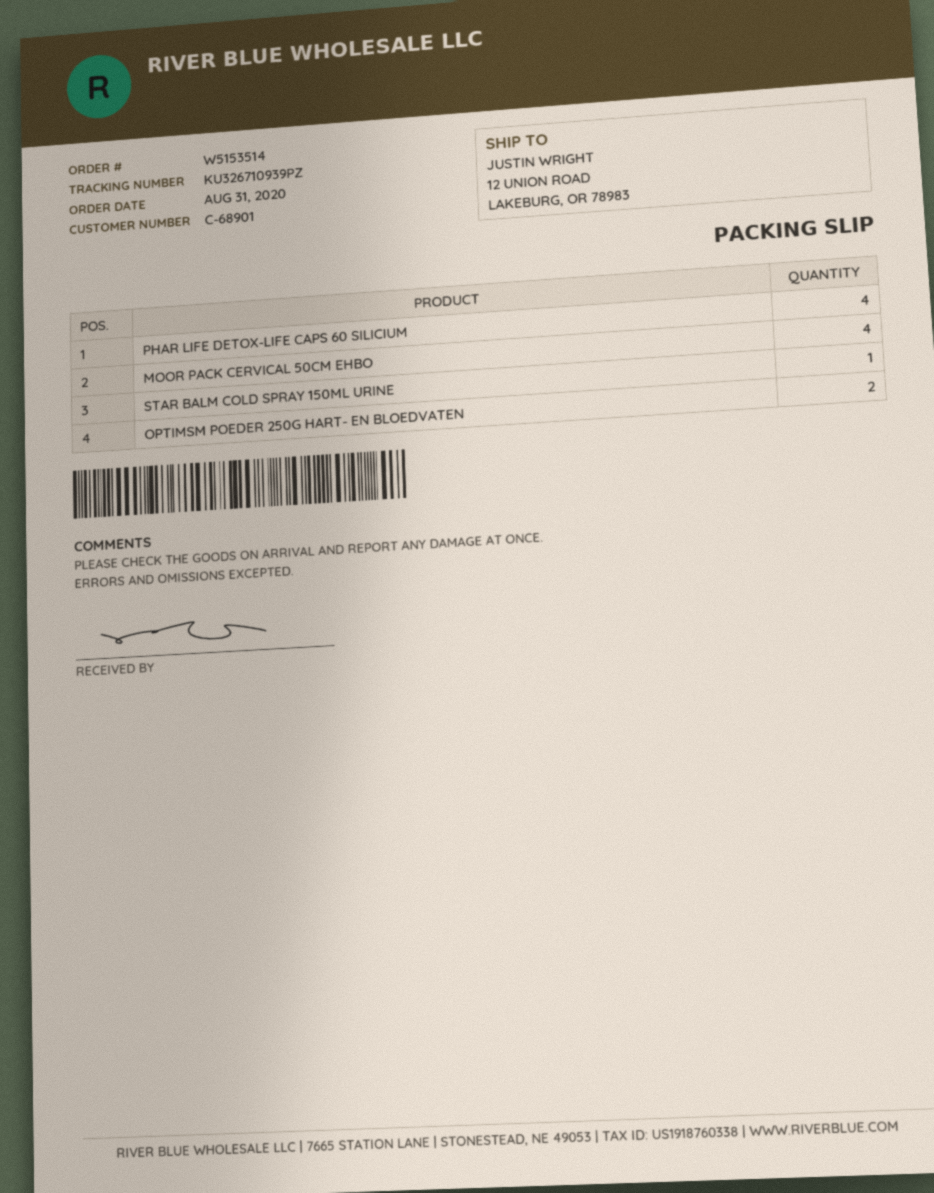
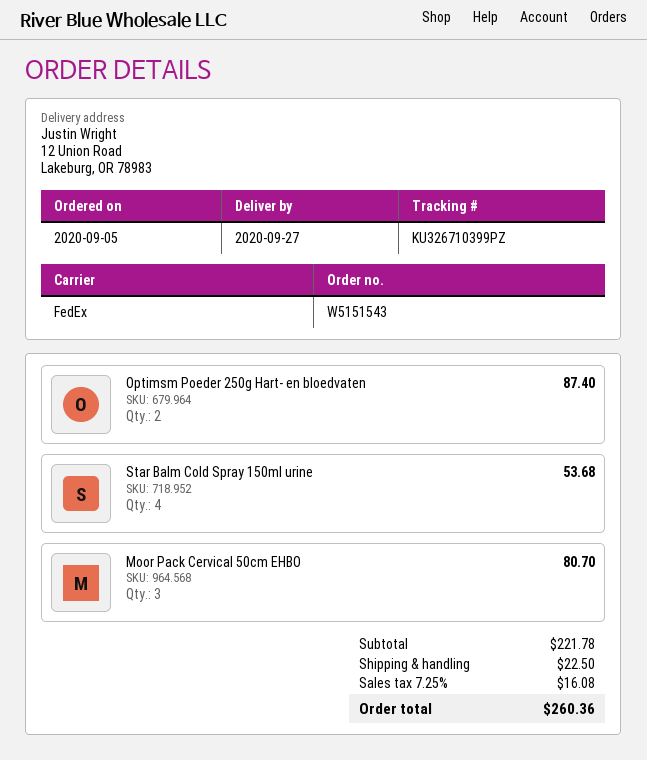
order number: W5153514 -> W5151543
order date: 2020-08-31 -> 2020-09-05
tracking number: KU326710939PZ -> KU326710399PZ
PHAR LIFE DETOX-LIFE CAPS 60 SILICIUM: 4 -> none
MOOR PACK CERVICAL 50CM EHBO: 4 -> 3
STAR BALM COLD SPRAY 150ML URINE: 1 -> 4

